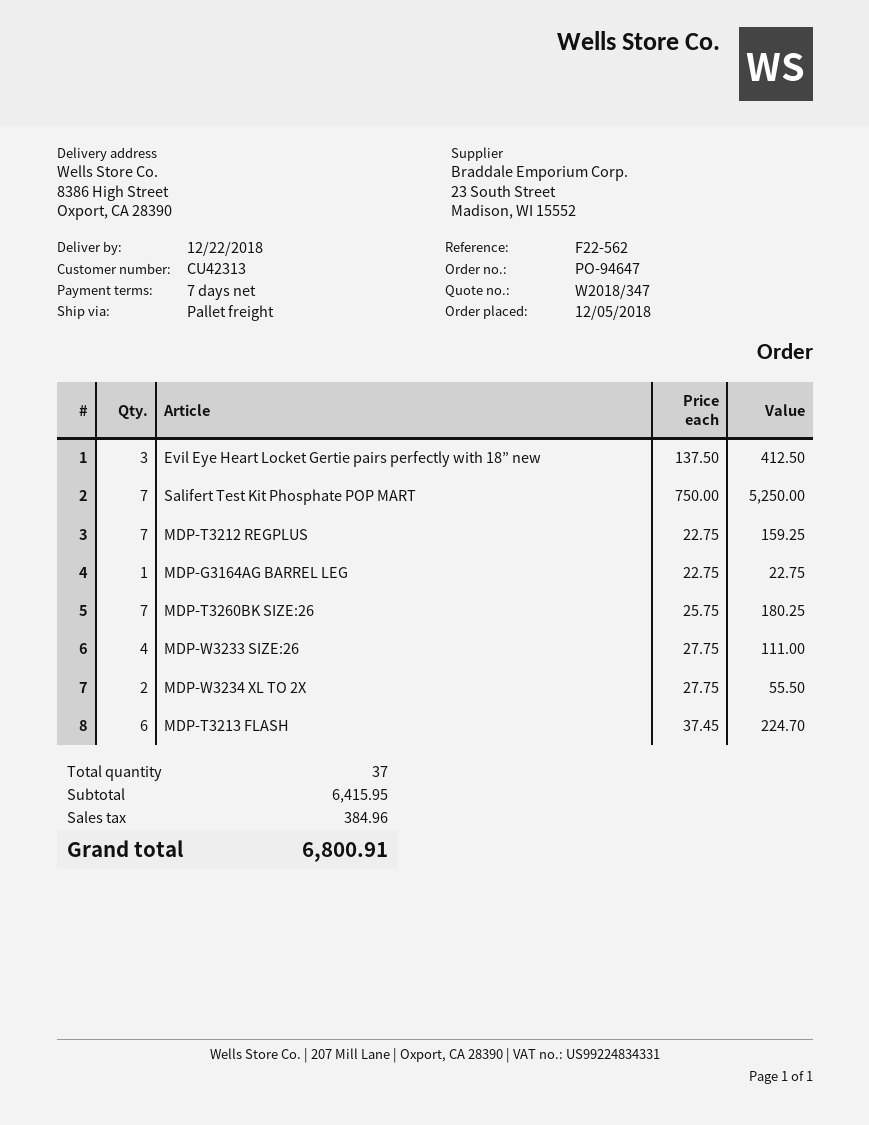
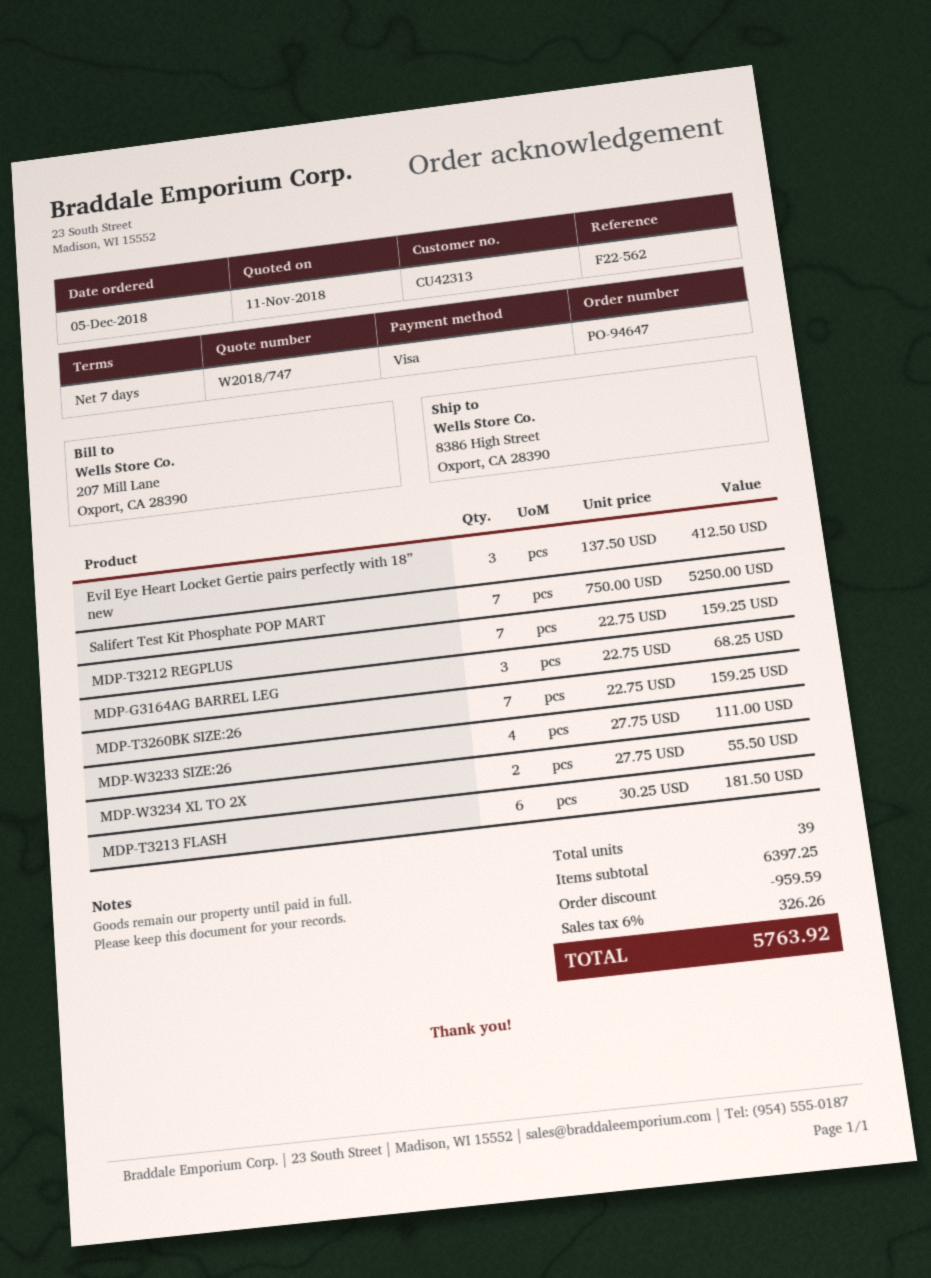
quote number: W2018/347 -> W2018/747
MDP-G3164AG BARREL LEG: 1 x 22.75 = 22.75 -> 3 x 22.75 = 68.25
MDP-T3260BK SIZE:26: 7 x 25.75 = 180.25 -> 7 x 22.75 = 159.25
MDP-T3213 FLASH: 6 x 37.45 = 224.70 -> 6 x 30.25 = 181.50
total quantity: 37 -> 39
subtotal: 6415.95 -> 6397.25
discount: none -> 959.59
tax: 384.96 -> 326.26
total: 6800.91 -> 5763.92

